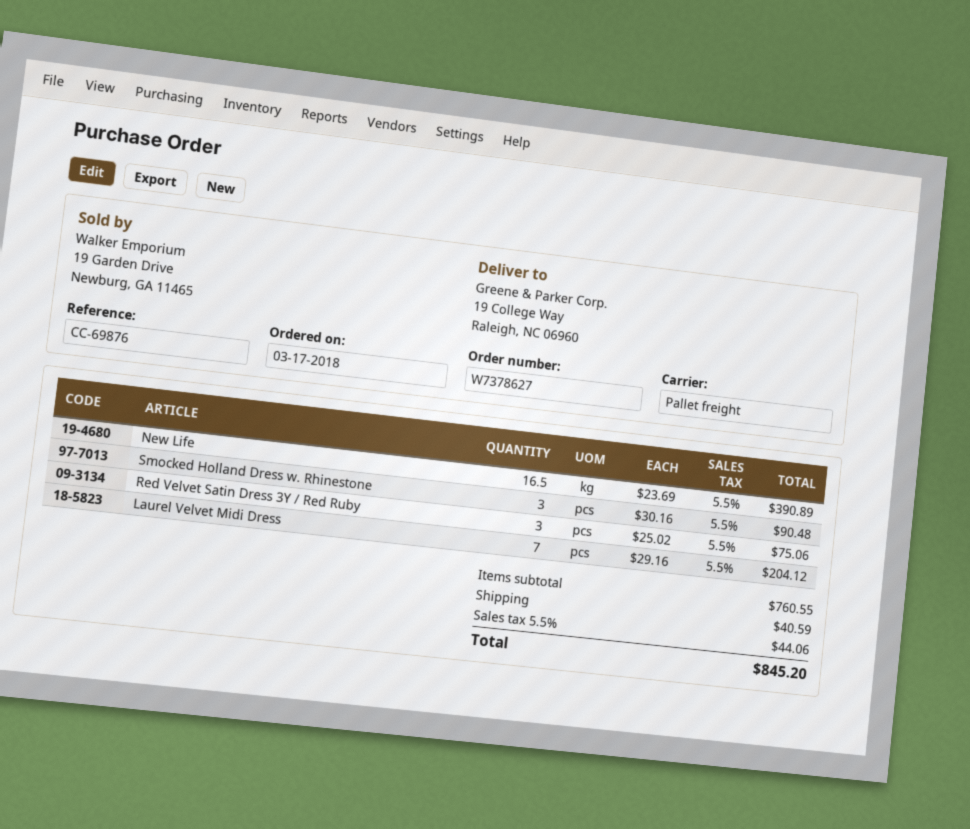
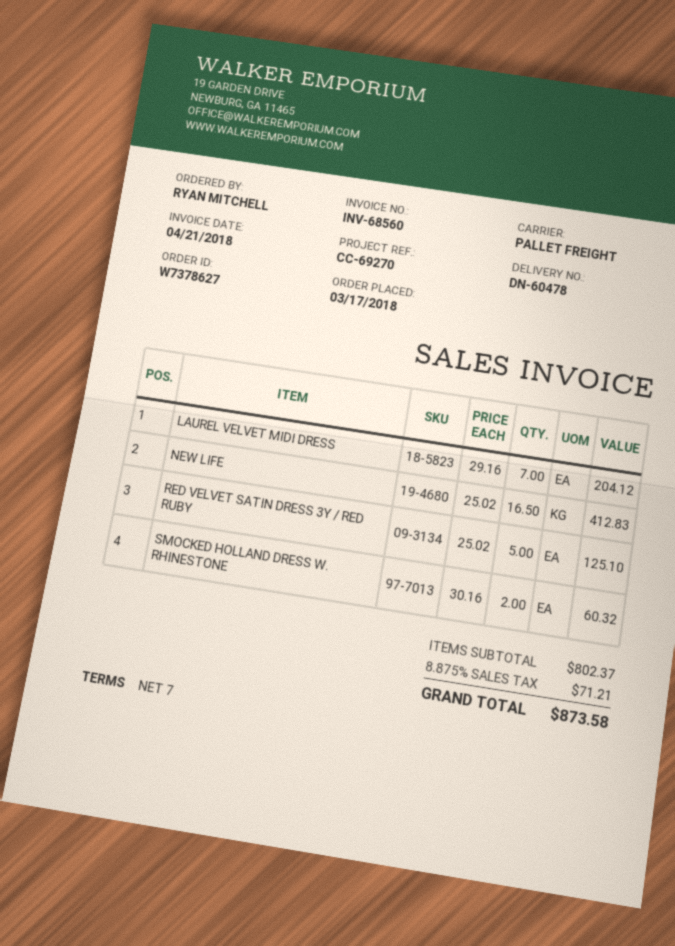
reference: CC-69876 -> CC-69270
New Life: 16.5 x 23.69 = 390.89 -> 16.5 x 25.02 = 412.83
Smocked Holland Dress w. Rhinestone: 3 x 30.16 = 90.48 -> 2 x 30.16 = 60.32
Red Velvet Satin Dress 3Y / Red Ruby: 3 x 25.02 = 75.06 -> 5 x 25.02 = 125.10
subtotal: 760.55 -> 802.37
shipping: 40.59 -> none
tax: 5.5% = 44.06 -> 8.875% = 71.21
total: 845.20 -> 873.58

